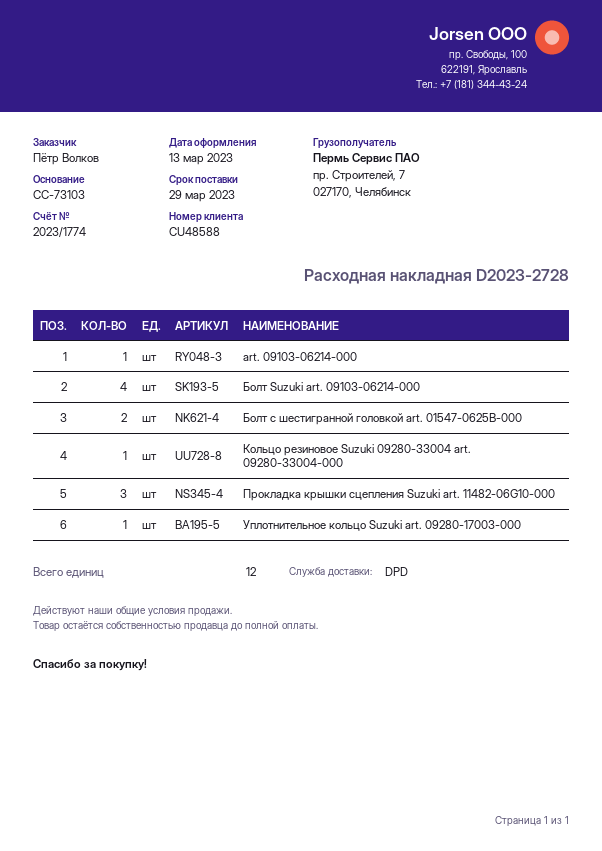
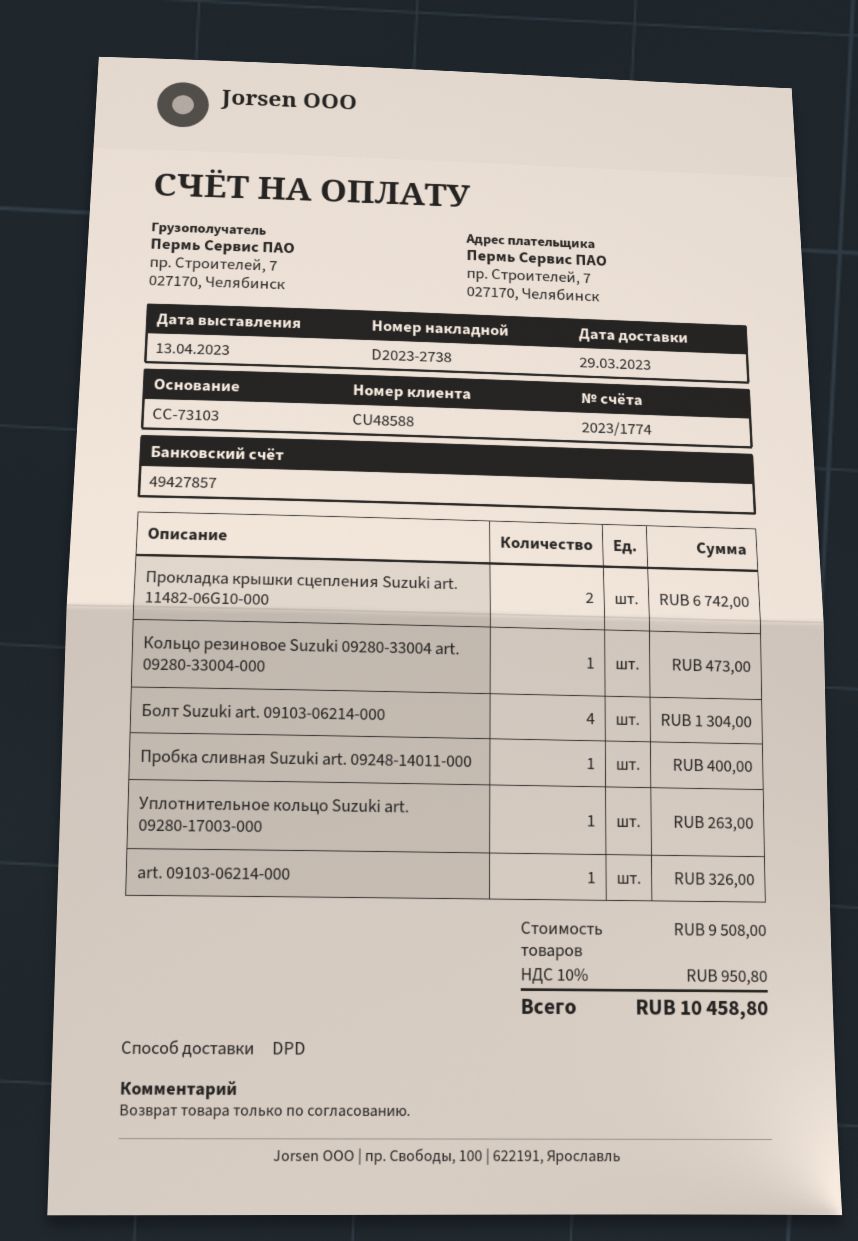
delivery note number: D2023-2728 -> D2023-2738
Болт с шестигранной головкой art. 01547-0625B-000: 2 -> none
Прокладка крышки сцепления Suzuki art. 11482-06G10-000: 3 -> 2
Пробка сливная Suzuki art. 09248-14011-000: none -> 1

